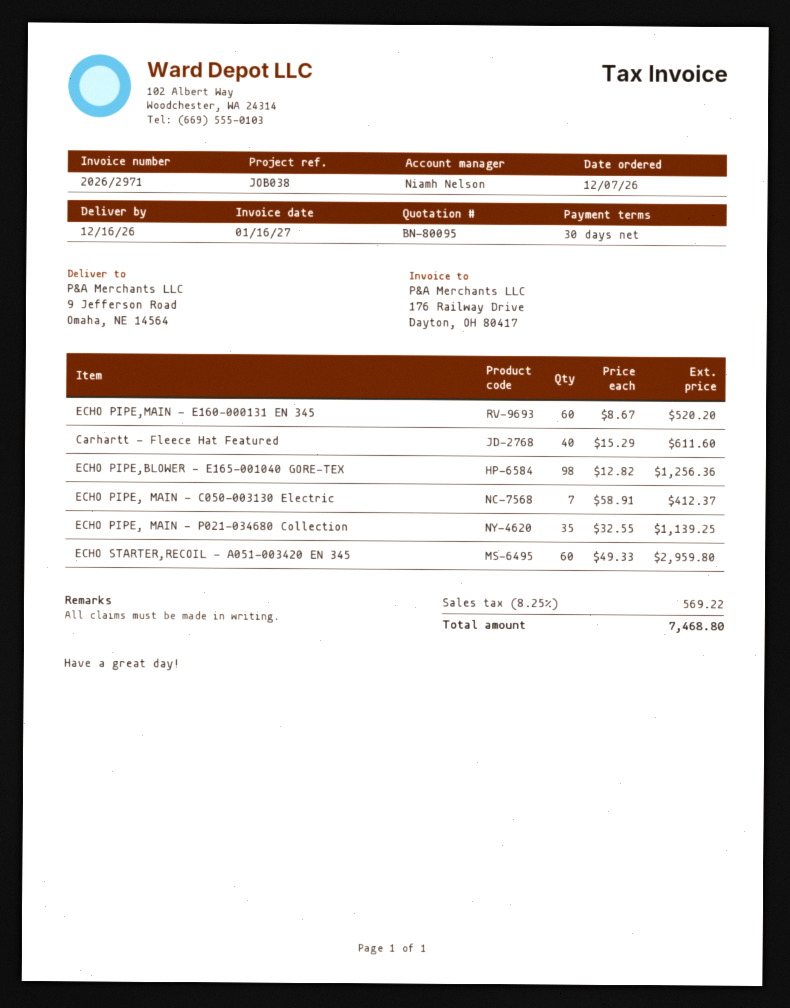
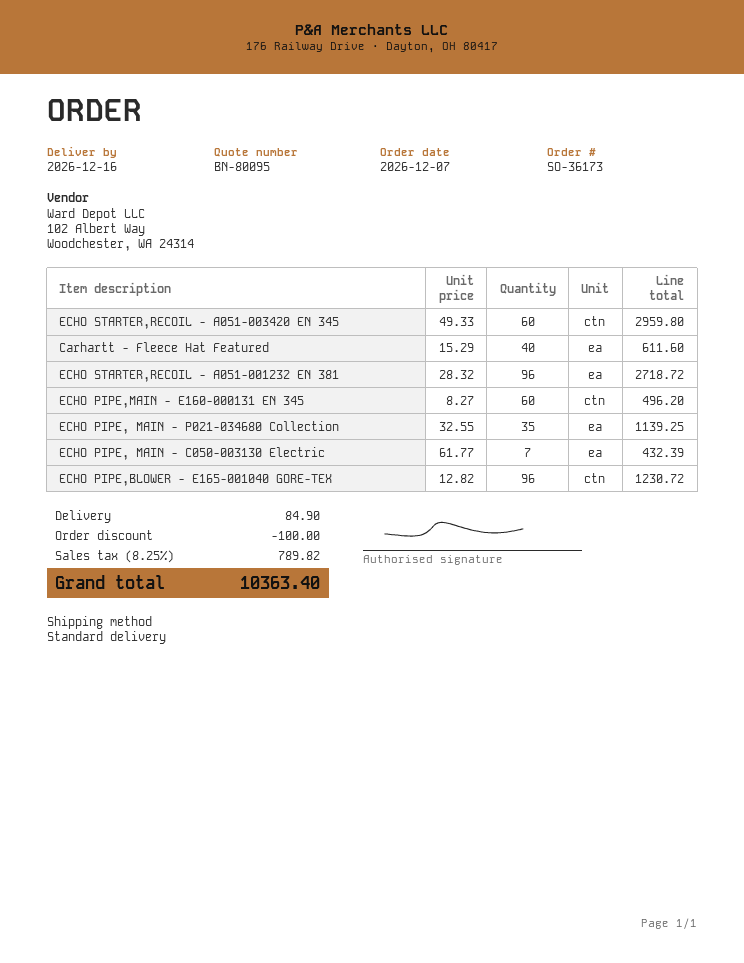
ECHO PIPE,MAIN - E160-000131 EN 345: 60 x 8.67 = 520.20 -> 60 x 8.27 = 496.20
ECHO PIPE,BLOWER - E165-001040 GORE-TEX: 98 x 12.82 = 1256.36 -> 96 x 12.82 = 1230.72
ECHO PIPE, MAIN - C050-003130 Electric: 7 x 58.91 = 412.37 -> 7 x 61.77 = 432.39
ECHO STARTER,RECOIL - A051-001232 EN 381: none -> 96 x 28.32 = 2718.72
discount: none -> 100.00
shipping: none -> 84.90
tax: 8.25% = 569.22 -> 8.25% = 789.82
total: 7468.80 -> 10363.40

